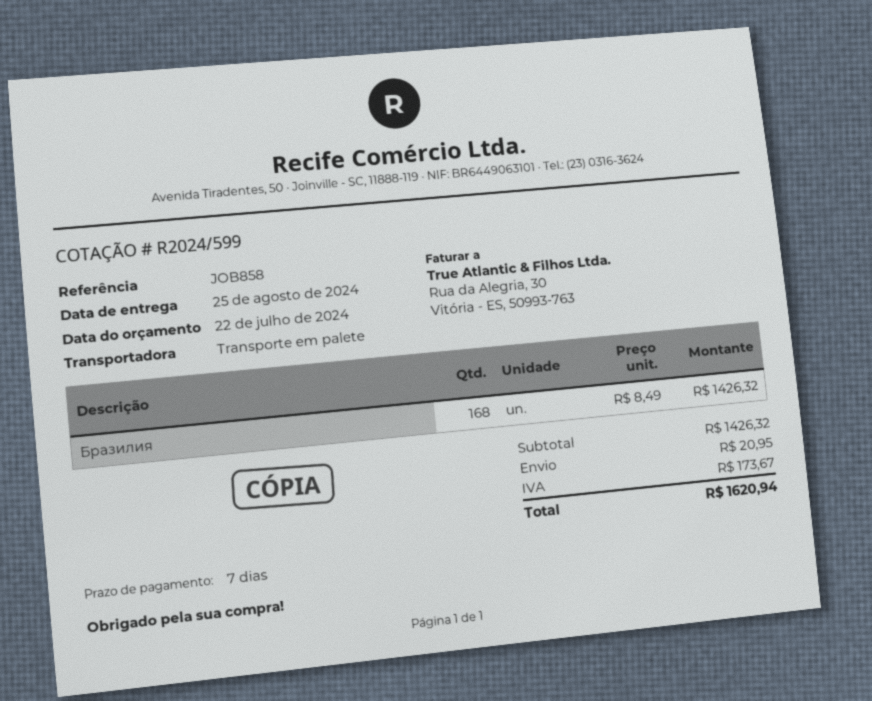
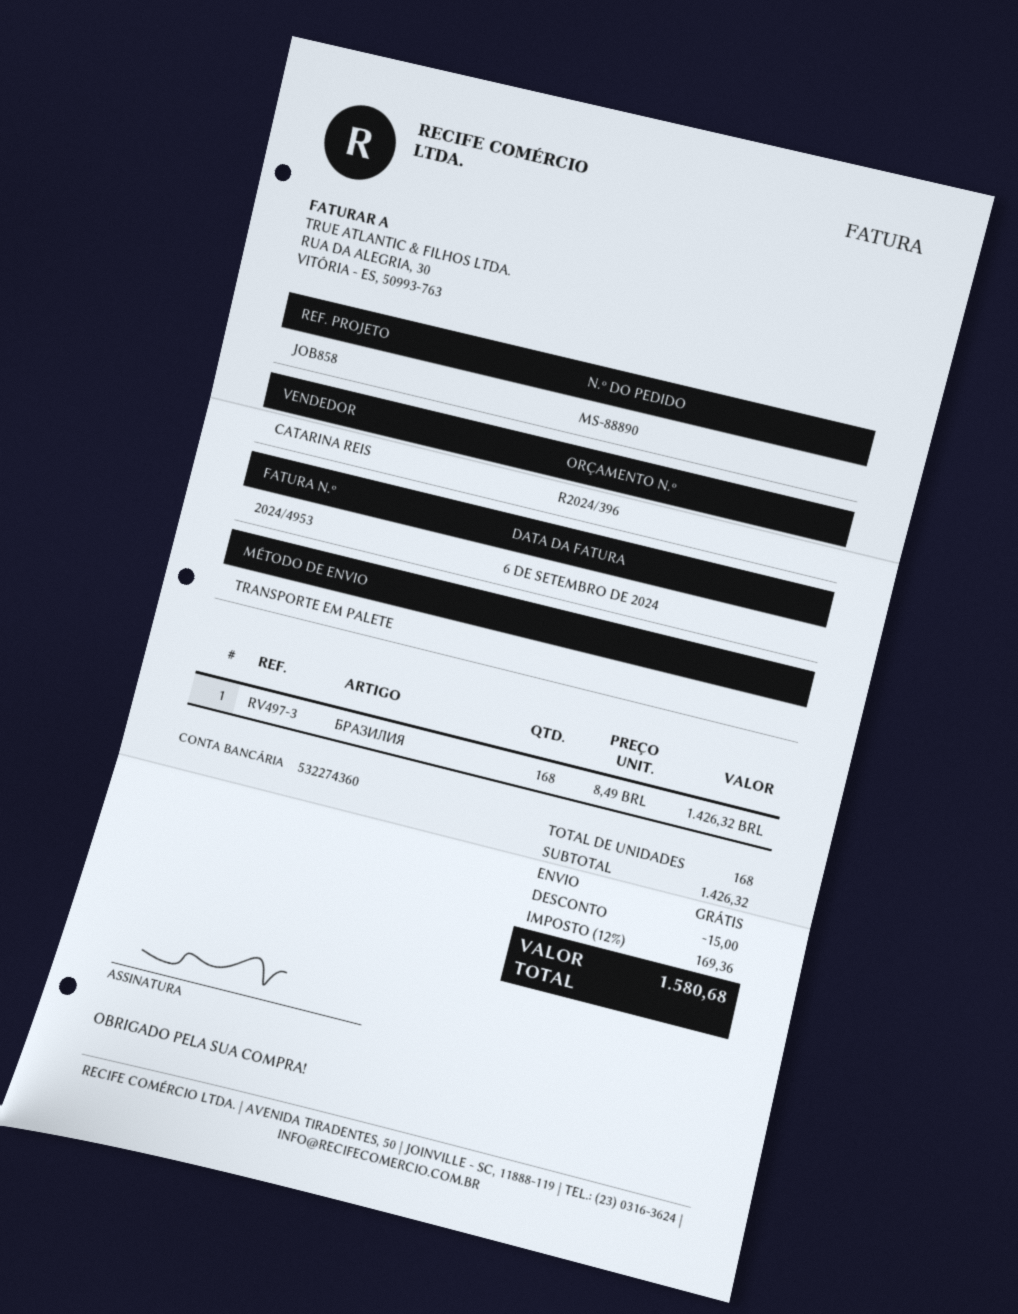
quote number: R2024/599 -> R2024/396
discount: none -> 15.00
shipping: 20.95 -> 0.00
tax: 173.67 -> 169.36
total: 1620.94 -> 1580.68

